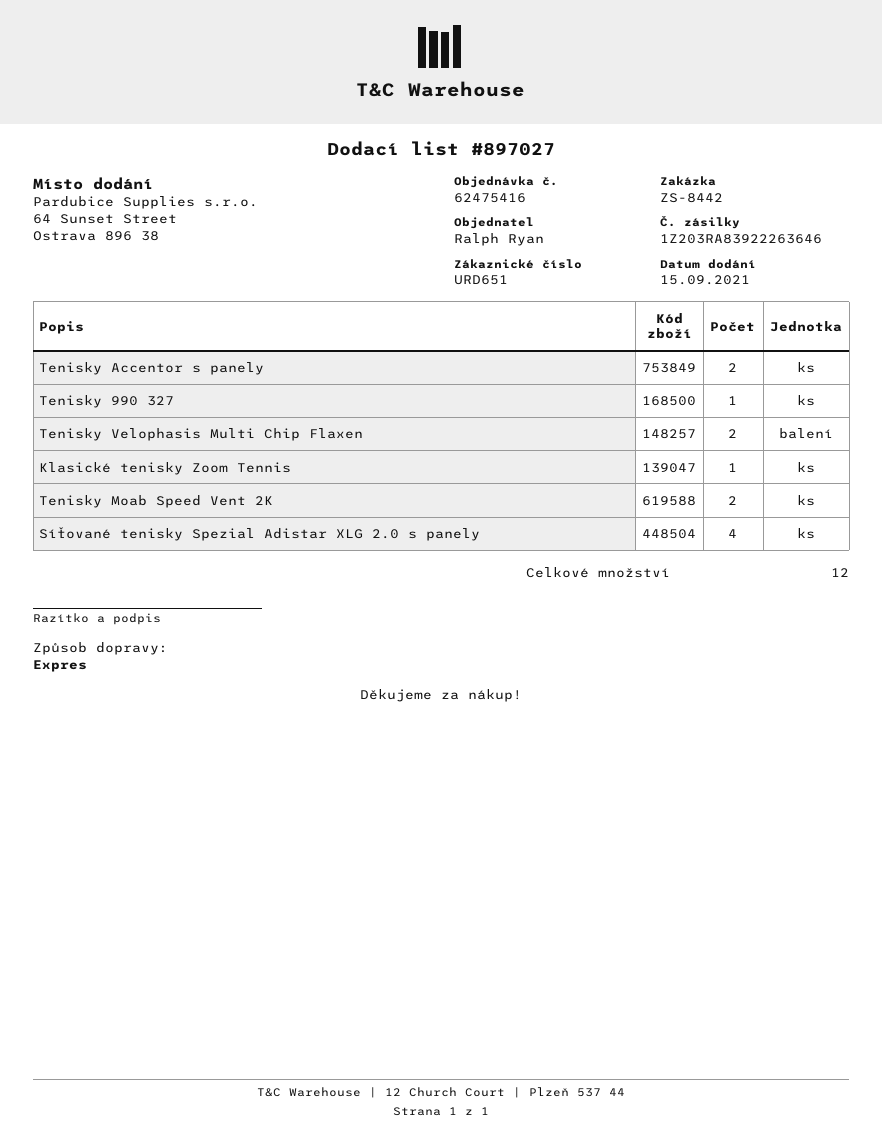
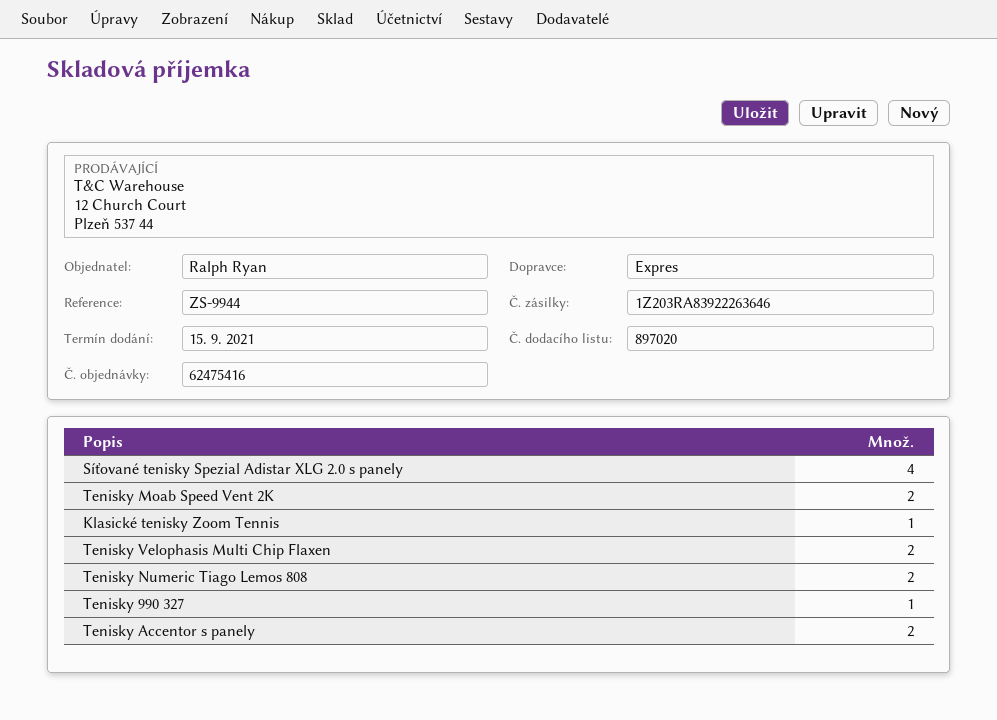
delivery note number: 897027 -> 897020
reference: ZS-8442 -> ZS-9944
Tenisky Numeric Tiago Lemos 808: none -> 2

